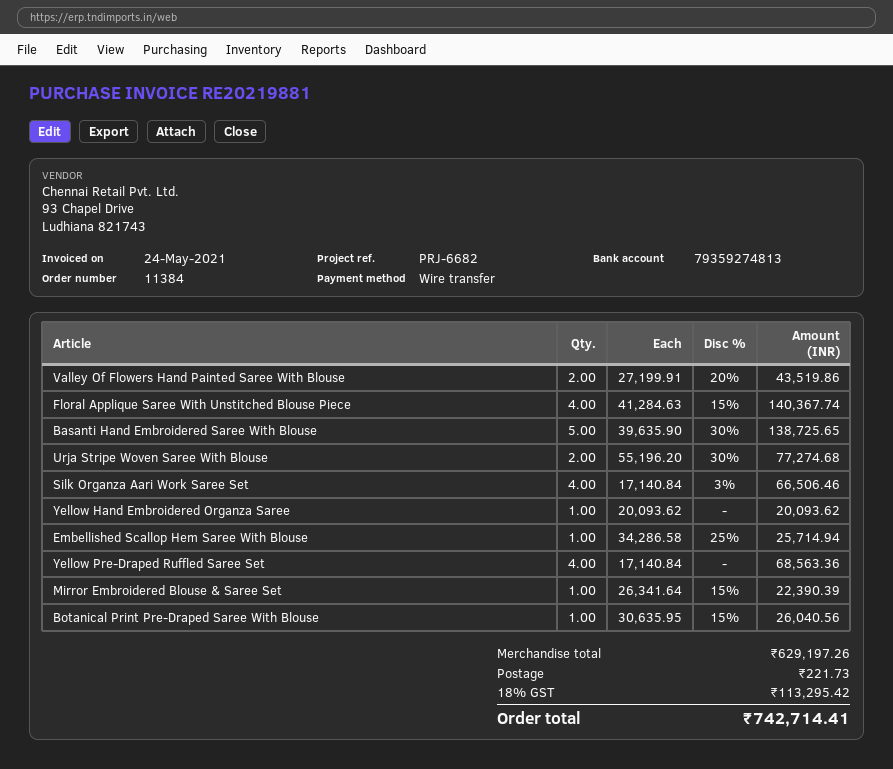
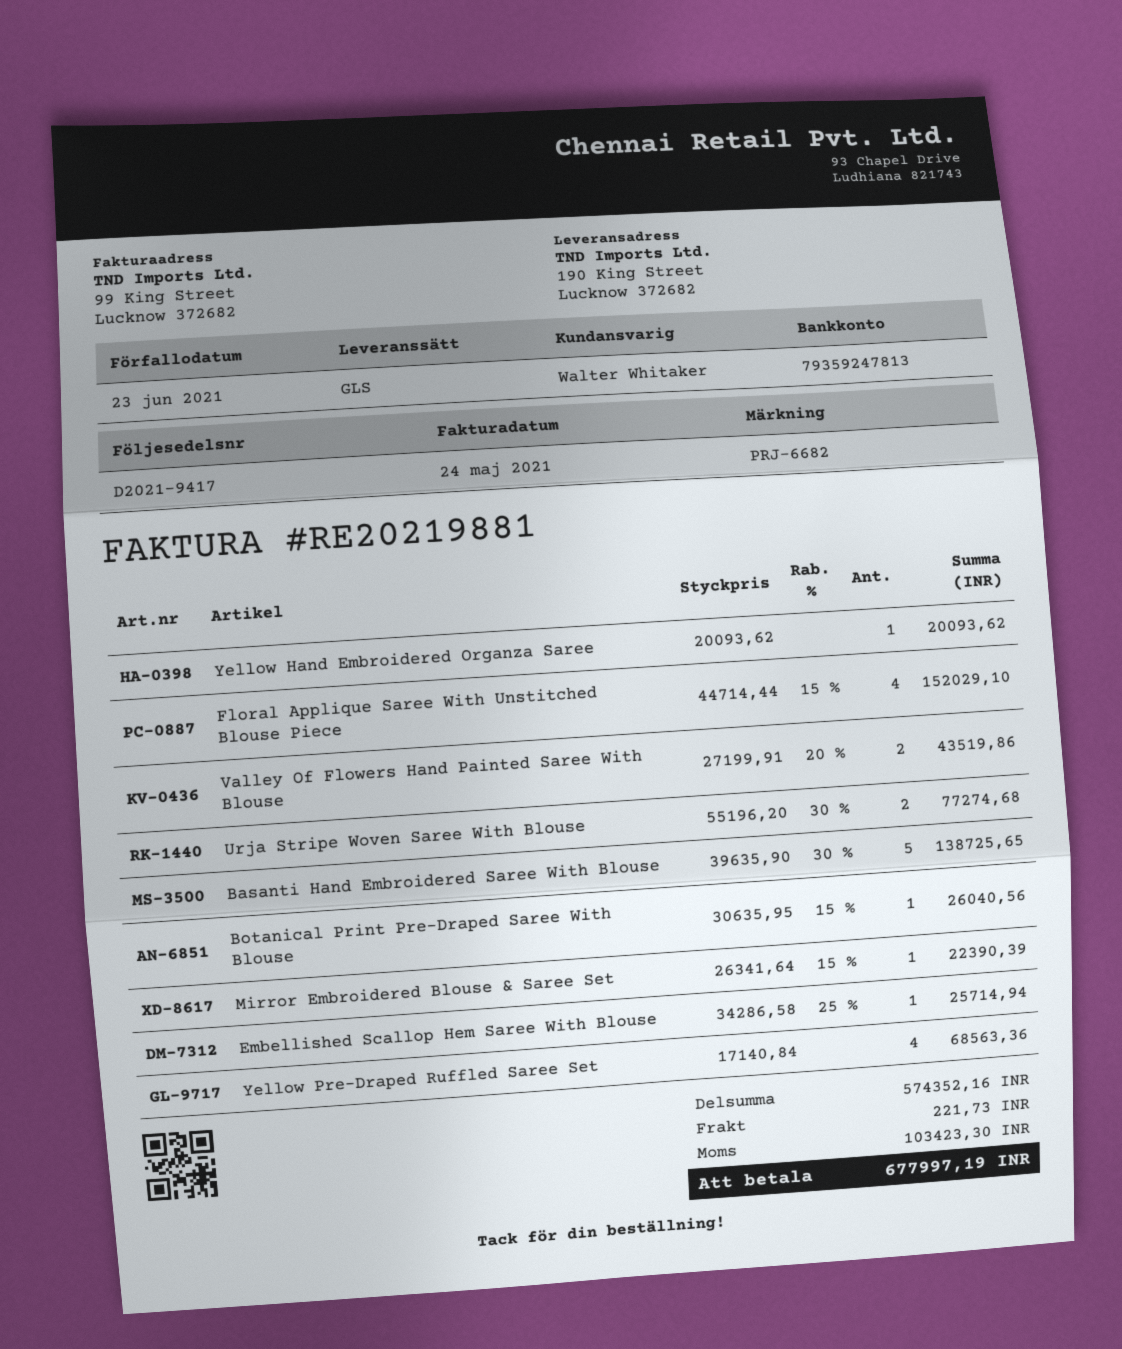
bank account: 79359274813 -> 79359247813
Floral Applique Saree With Unstitched Blouse Piece: 4 x 41284.63 - 15% = 140367.74 -> 4 x 44714.44 - 15% = 152029.10
Silk Organza Aari Work Saree Set: 4 x 17140.84 - 3% = 66506.46 -> none
subtotal: 629197.26 -> 574352.16
tax: 113295.42 -> 103423.30
total: 742714.41 -> 677997.19

